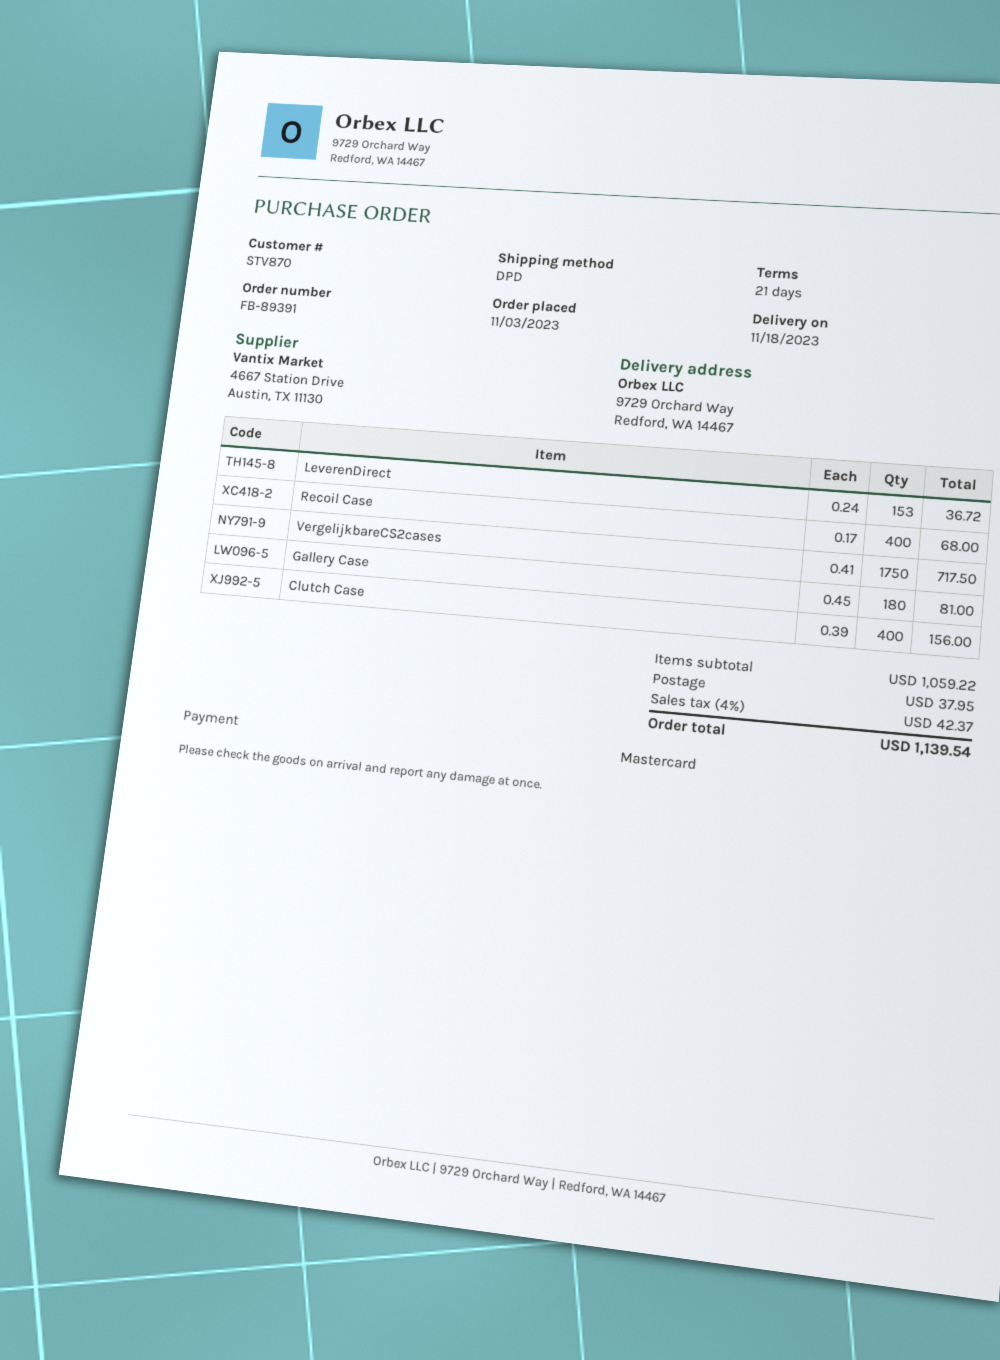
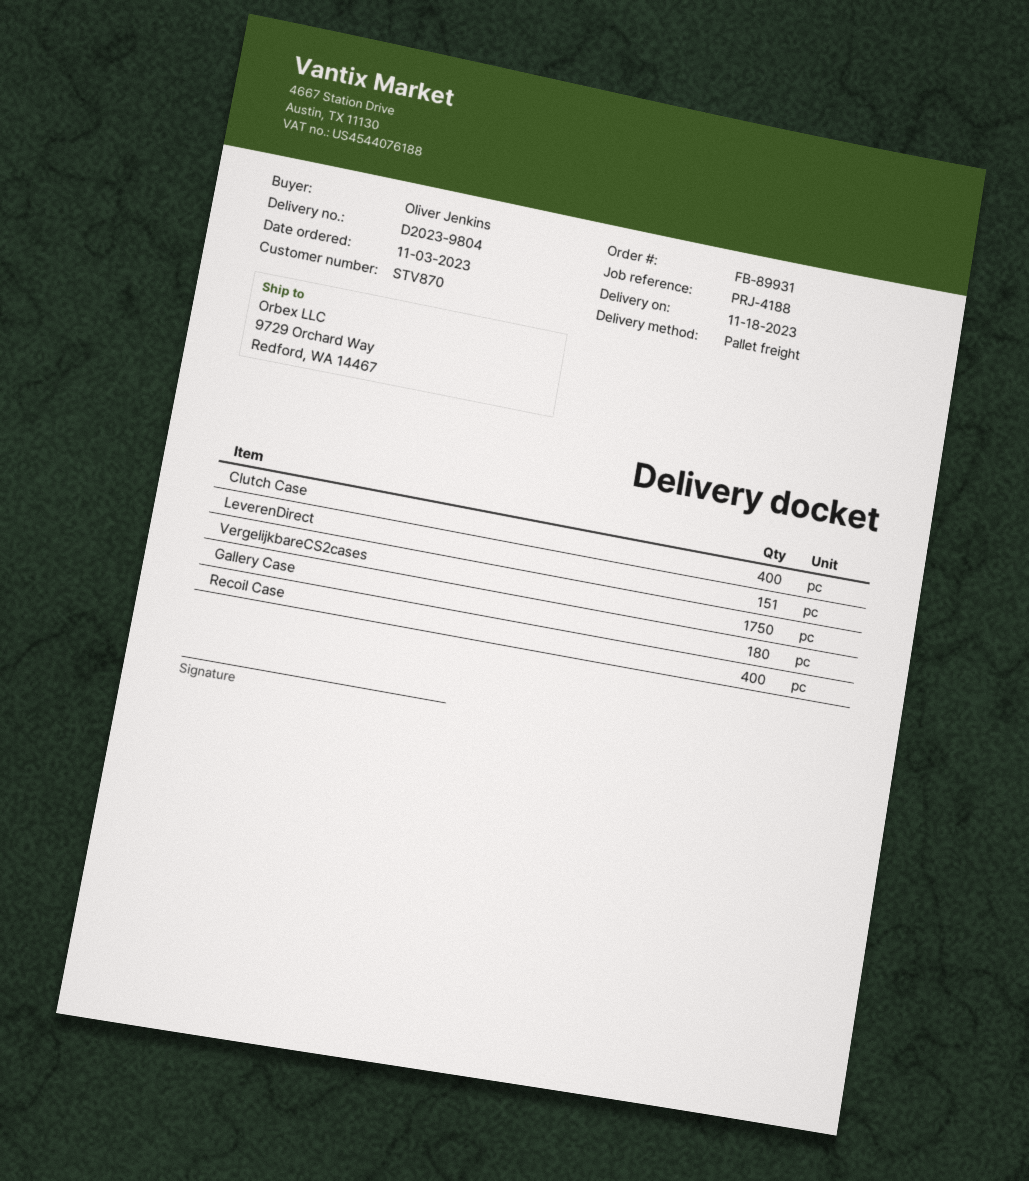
order number: FB-89391 -> FB-89931
shipping method: DPD -> pallet freight
LeverenDirect: 153 -> 151

